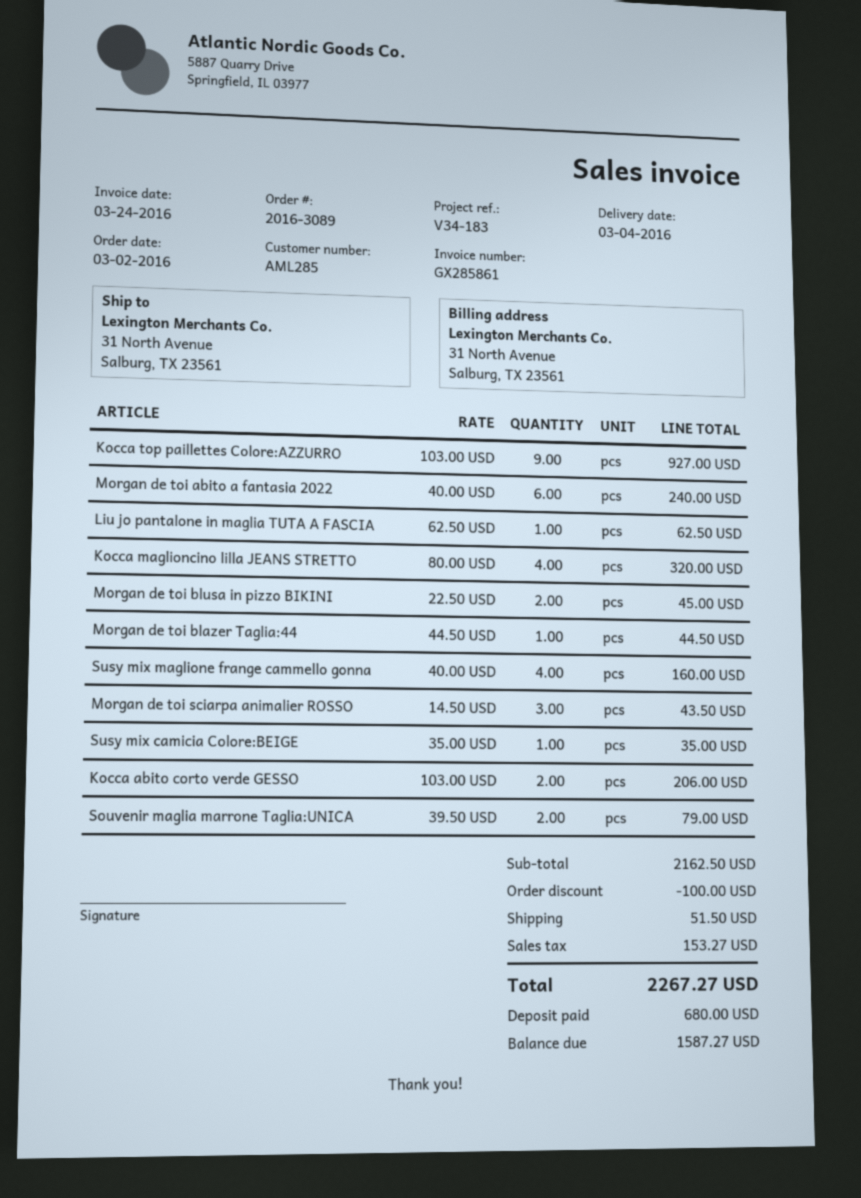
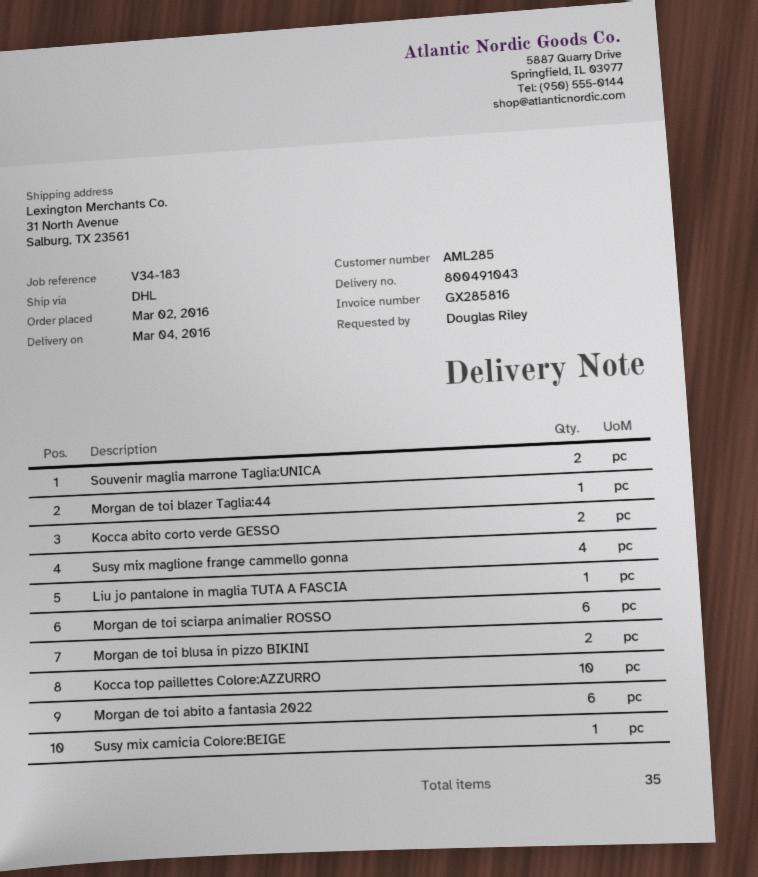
invoice number: GX285861 -> GX285816
Kocca top paillettes Colore:AZZURRO: 9 -> 10
Kocca maglioncino lilla JEANS STRETTO: 4 -> none
Morgan de toi sciarpa animalier ROSSO: 3 -> 6

